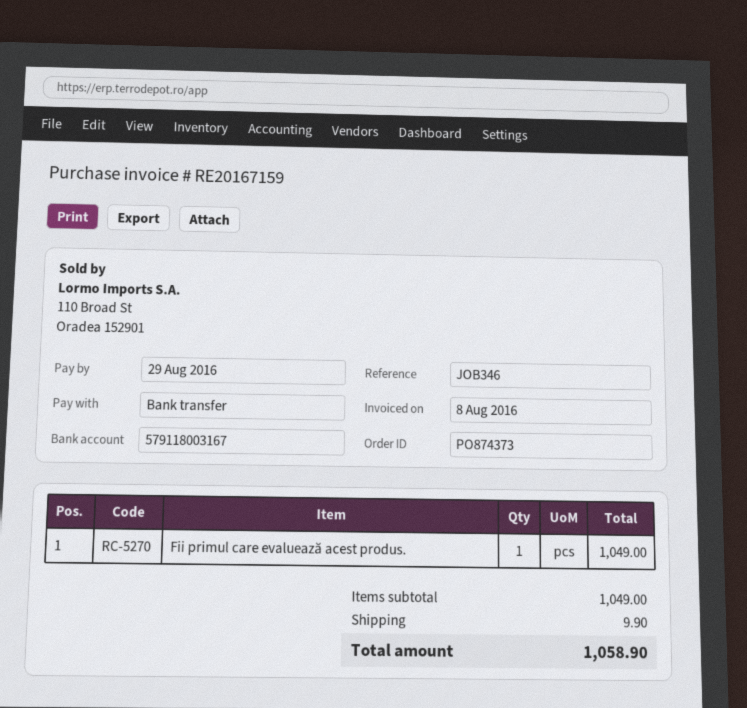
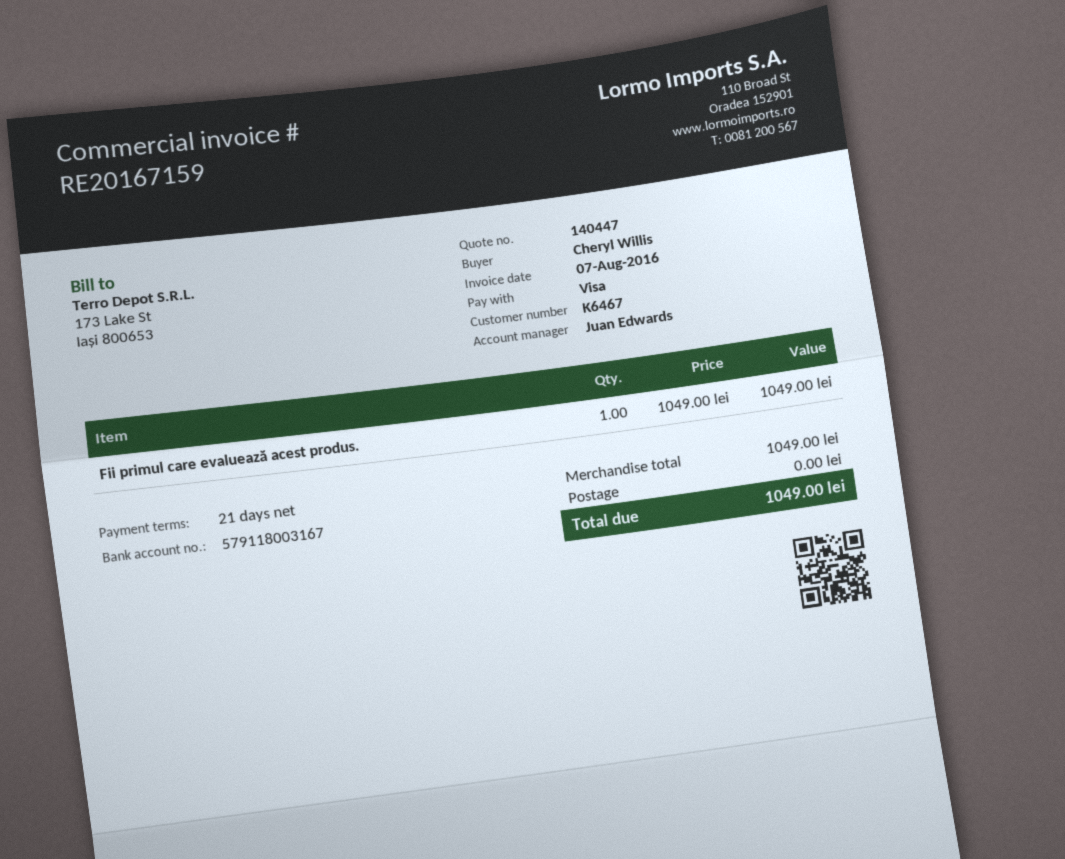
invoice date: 2016-08-08 -> 2016-08-07
payment method: bank transfer -> Visa
shipping: 9.90 -> 0.00
total: 1058.90 -> 1049.00

